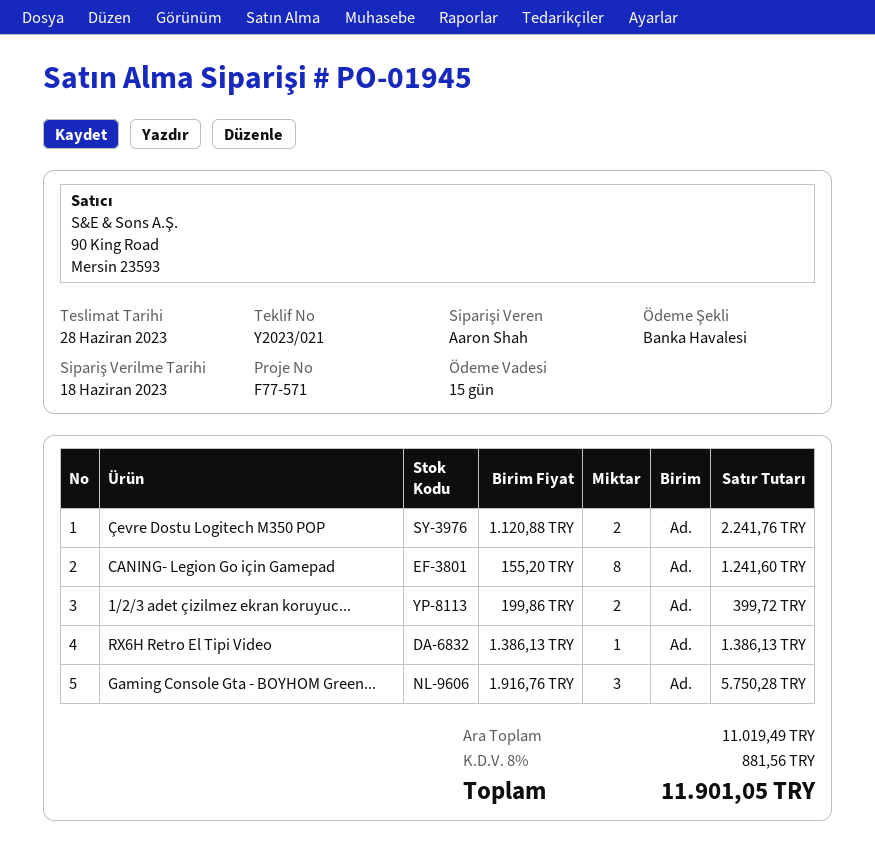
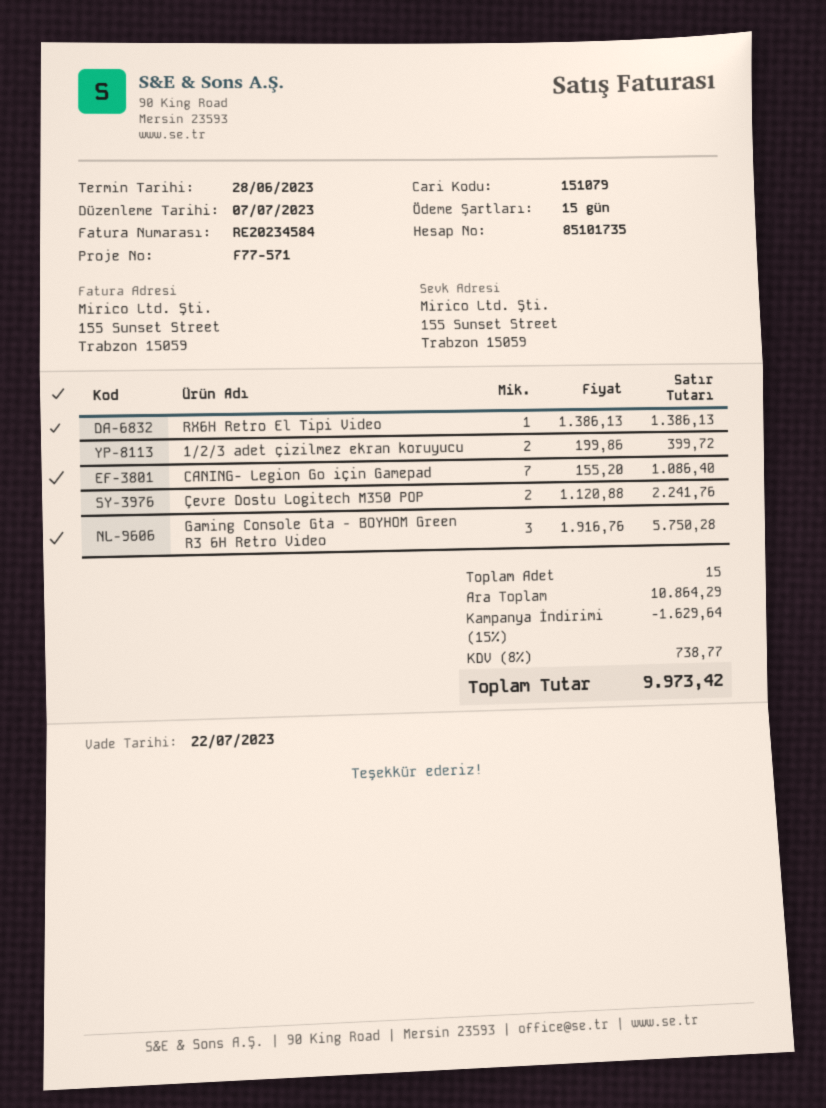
CANING- Legion Go için Gamepad: 8 x 155.20 = 1241.60 -> 7 x 155.20 = 1086.40
subtotal: 11019.49 -> 10864.29
discount: none -> 15% = 1629.64
tax: 8% = 881.56 -> 8% = 738.77
total: 11901.05 -> 9973.42

